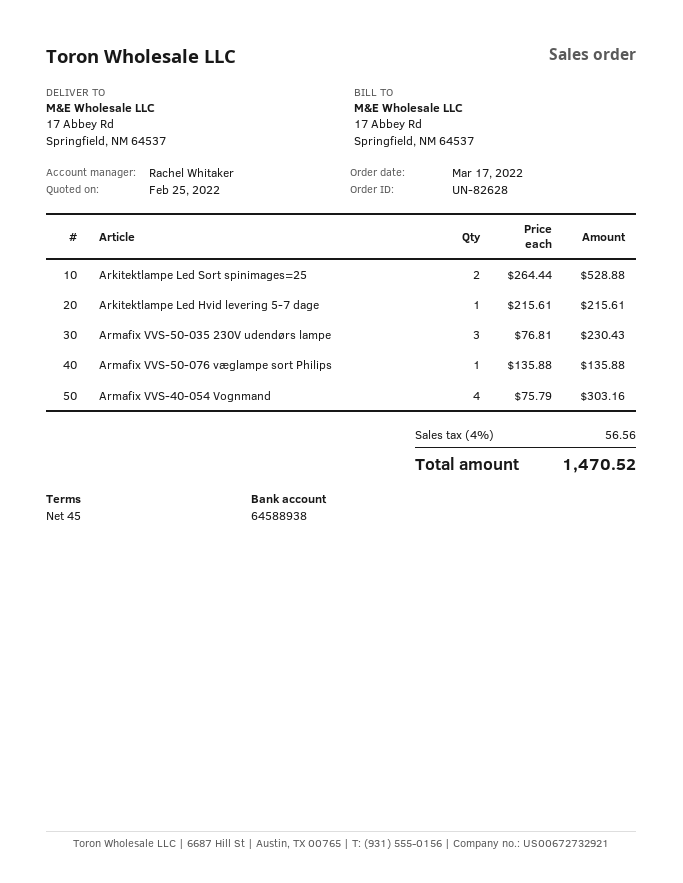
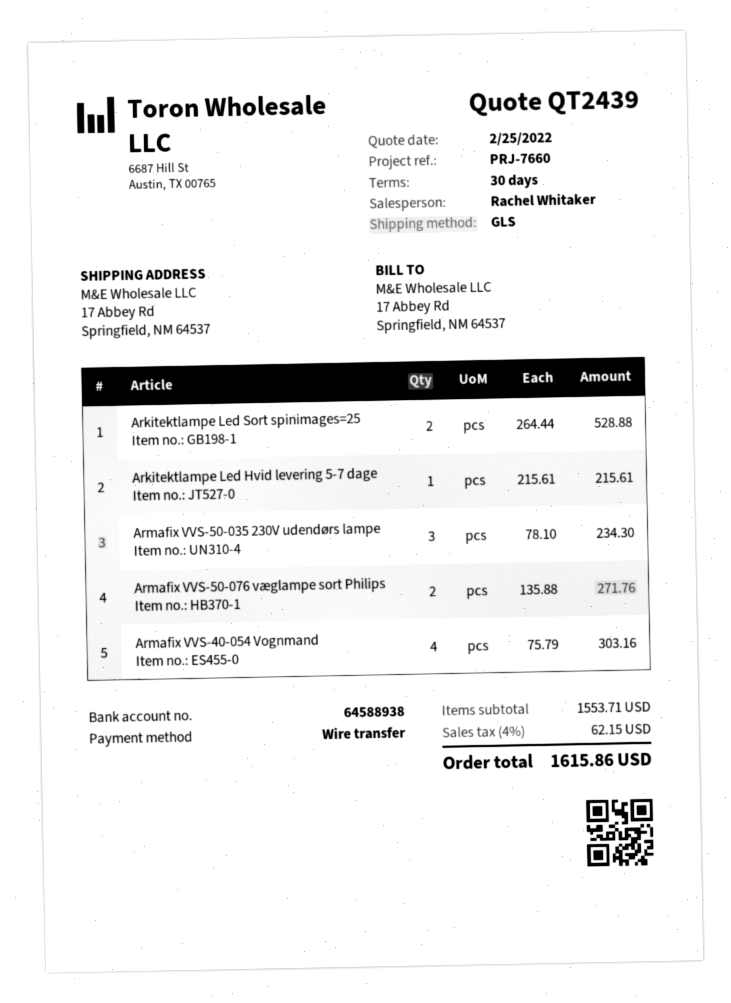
payment terms: 45 days -> 30 days
Armafix VVS-50-035 230V udendørs lampe: 3 x 76.81 = 230.43 -> 3 x 78.10 = 234.30
Armafix VVS-50-076 væglampe sort Philips: 1 x 135.88 = 135.88 -> 2 x 135.88 = 271.76
tax: 4% = 56.56 -> 4% = 62.15
total: 1470.52 -> 1615.86

